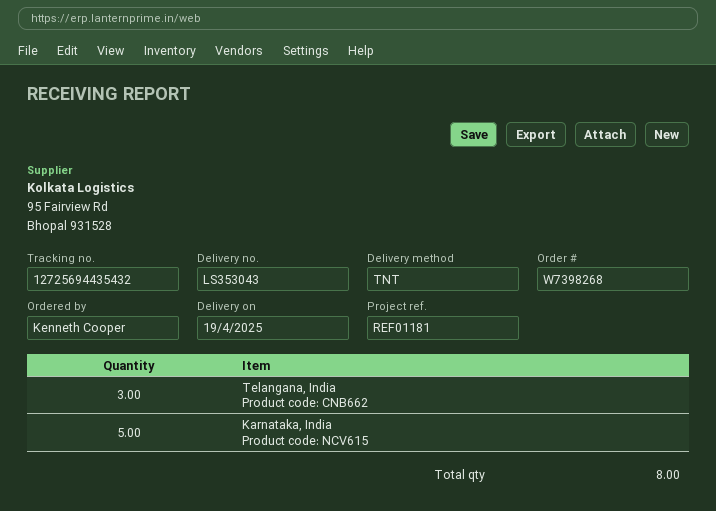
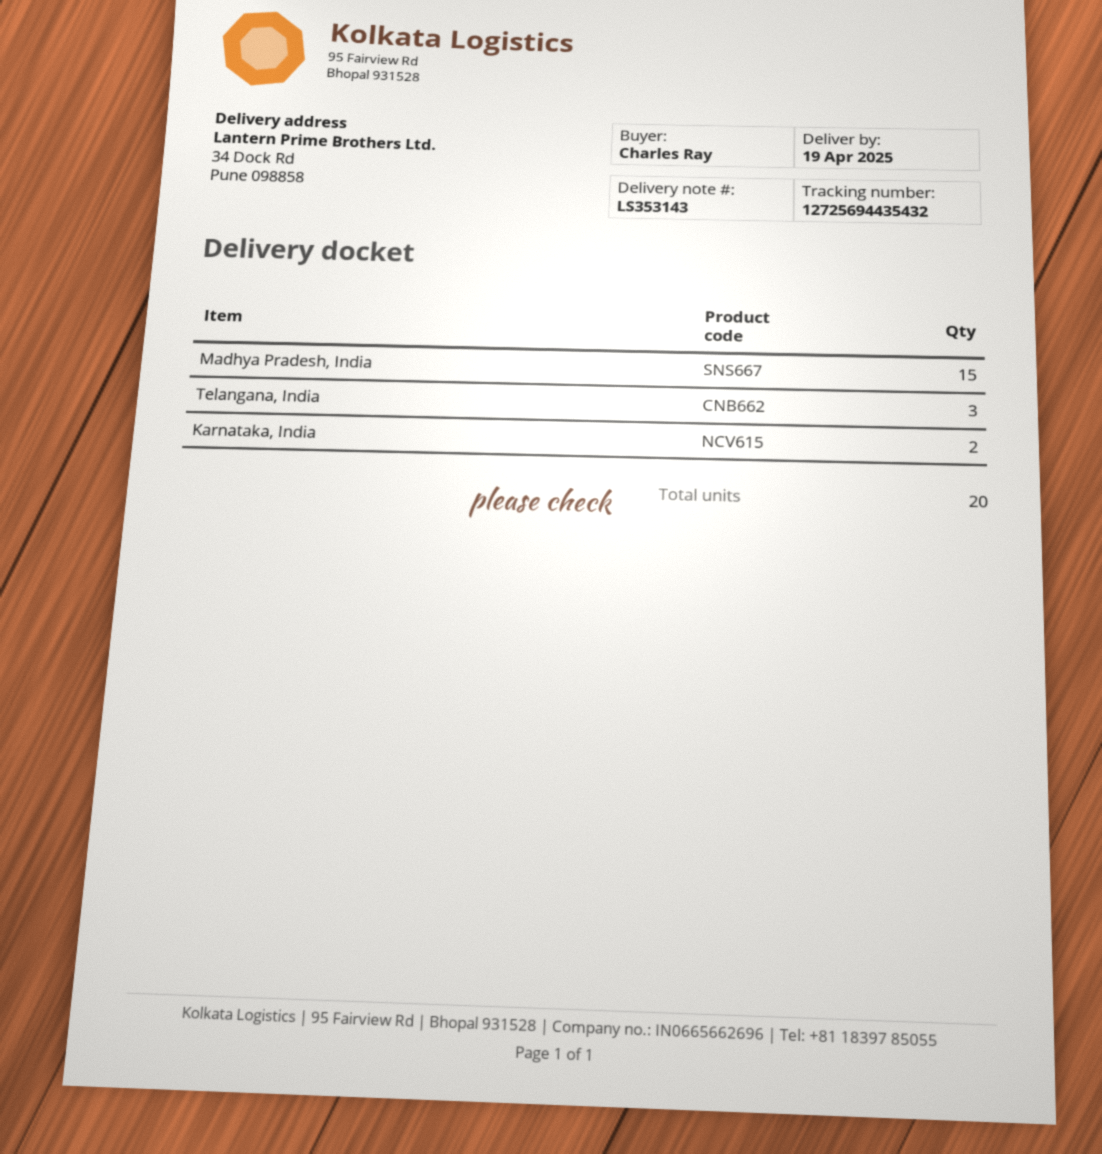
delivery note number: LS353043 -> LS353143
ordered by: Kenneth Cooper -> Charles Ray
Karnataka, India: 5 -> 2
Madhya Pradesh, India: none -> 15
total quantity: 8 -> 20

